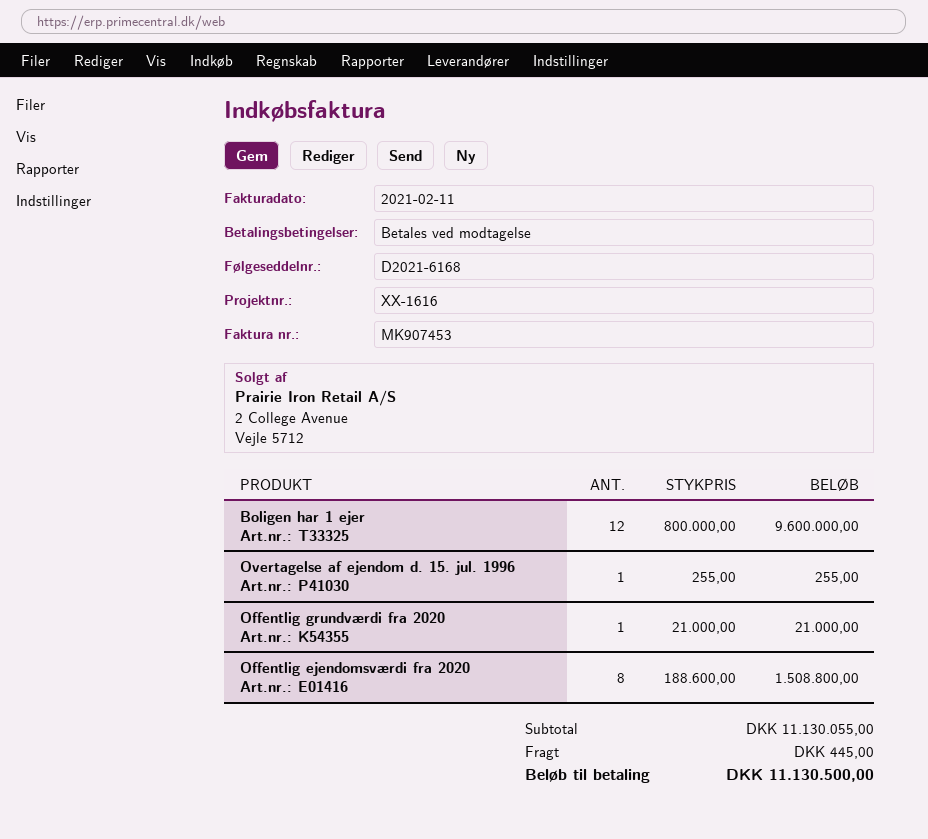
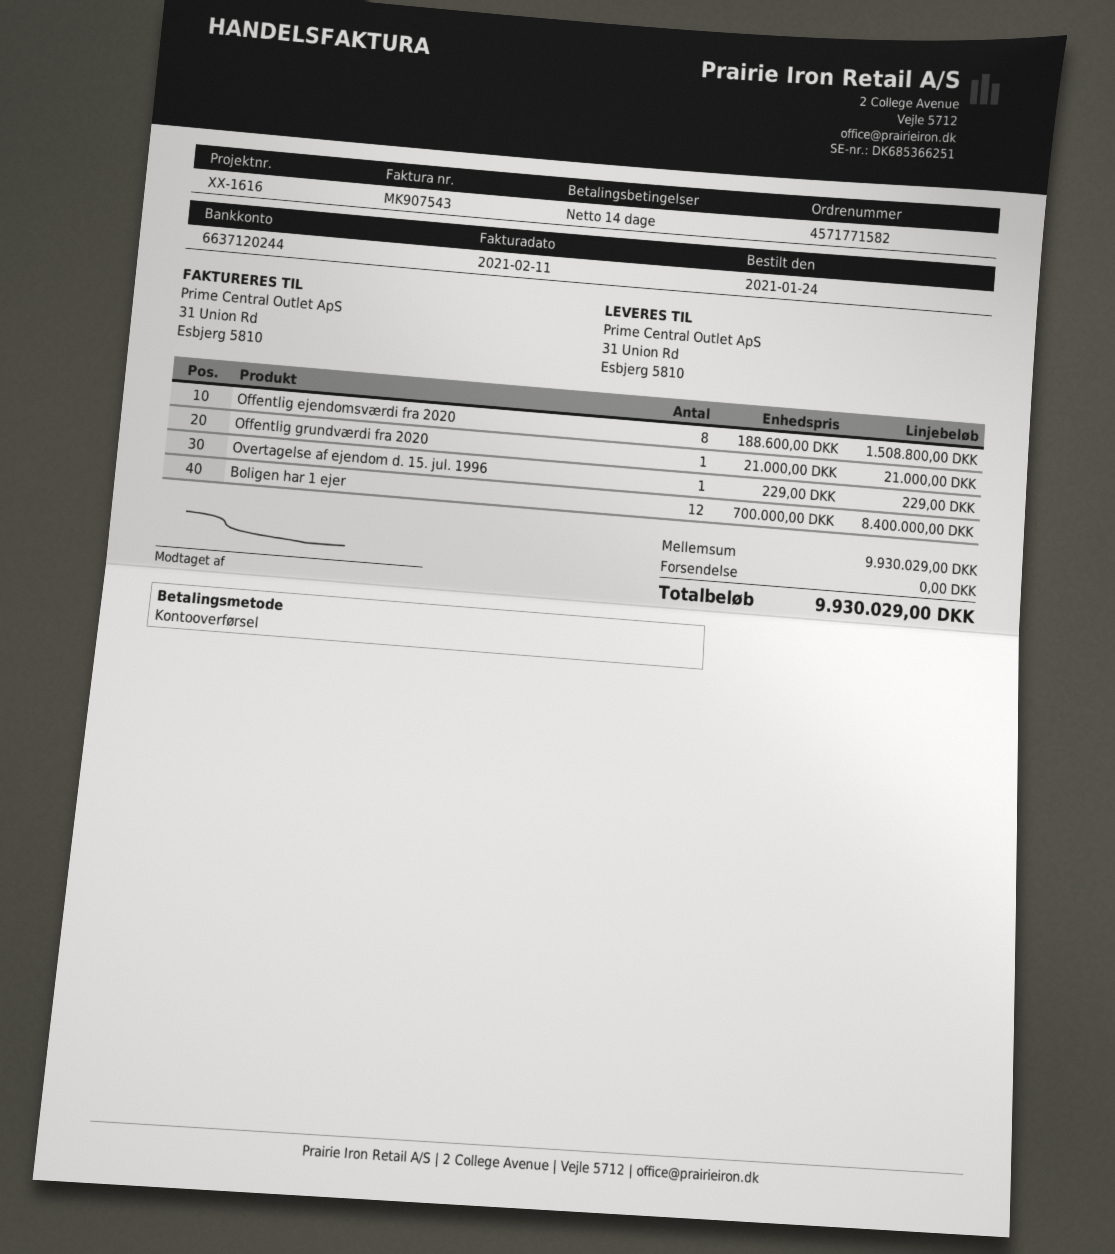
invoice number: MK907453 -> MK907543
payment terms: on receipt -> 14 days
Boligen har 1 ejer: 12 x 800000.00 = 9600000.00 -> 12 x 700000.00 = 8400000.00
Overtagelse af ejendom d. 15. jul. 1996: 1 x 255.00 = 255.00 -> 1 x 229.00 = 229.00
subtotal: 11130055.00 -> 9930029.00
shipping: 445.00 -> 0.00
total: 11130500.00 -> 9930029.00

